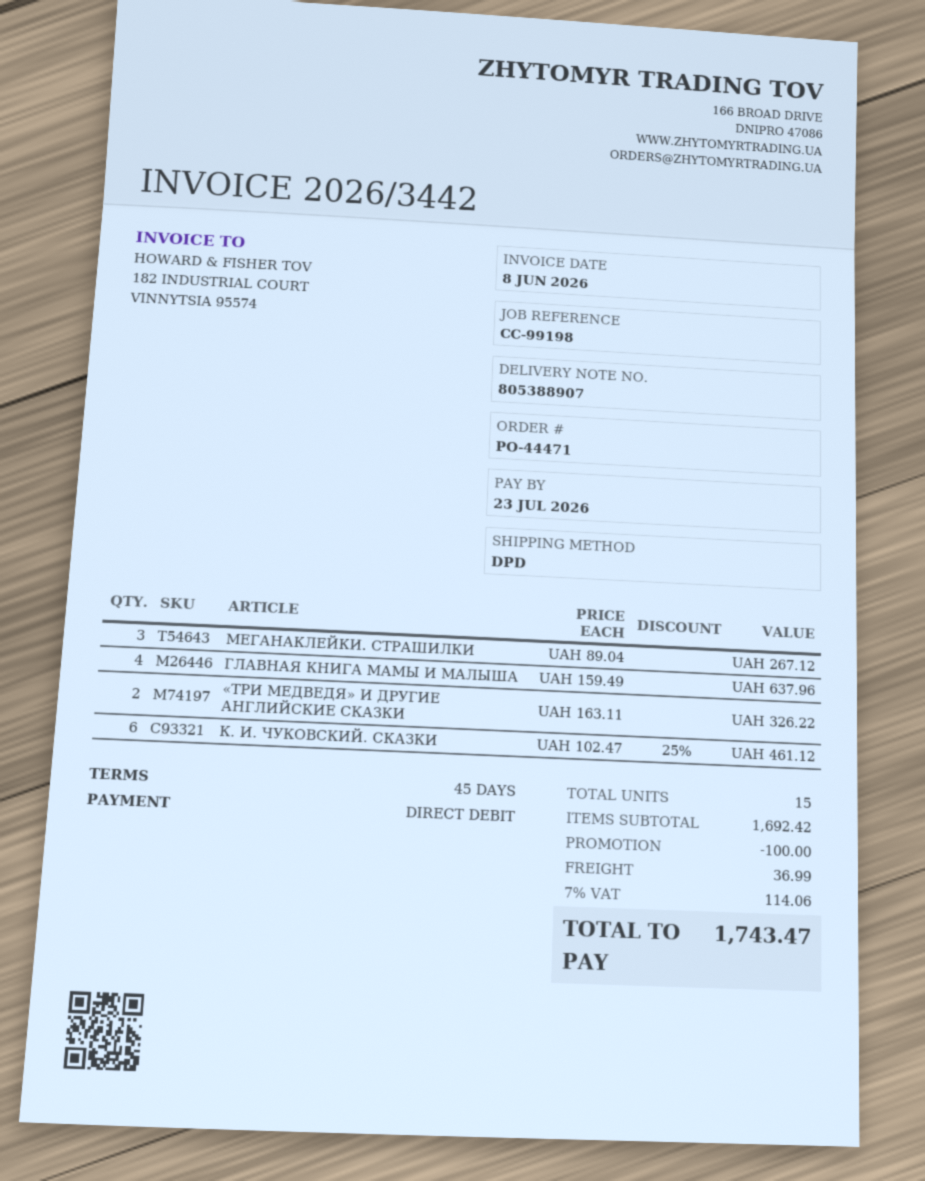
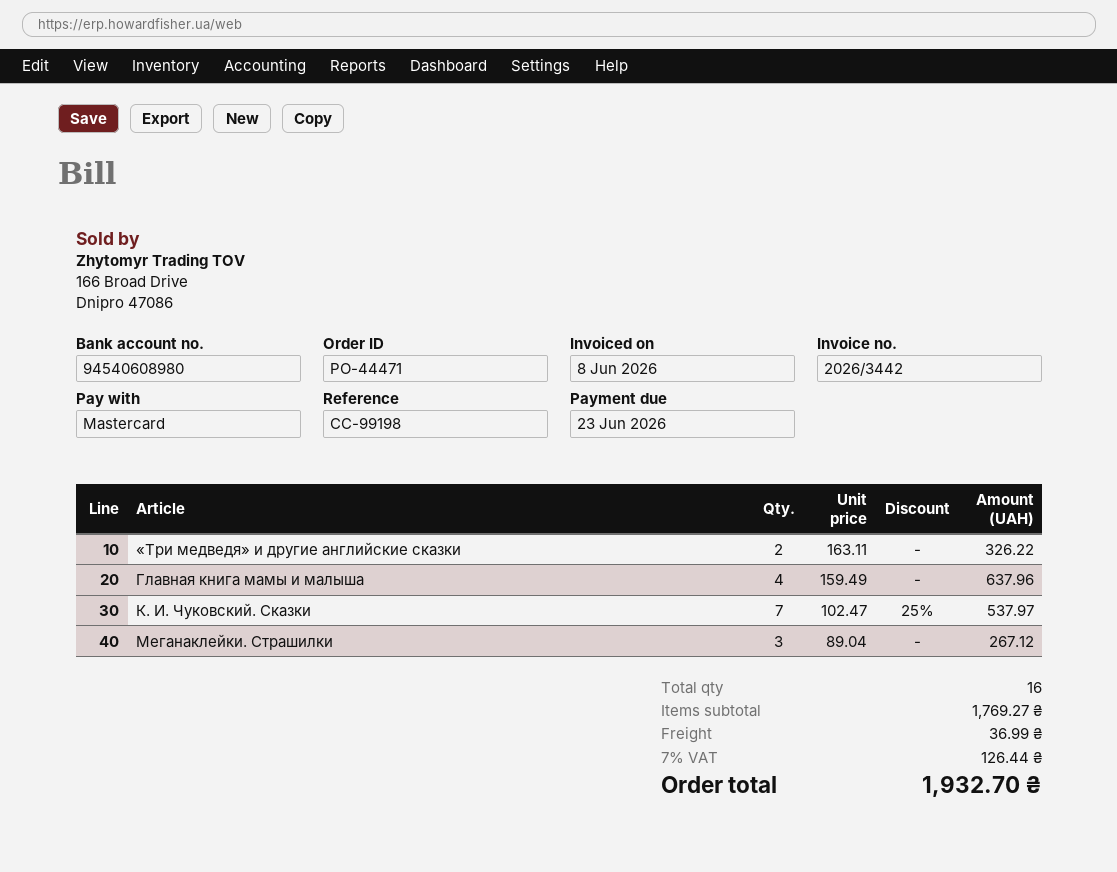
due date: 2026-07-23 -> 2026-06-23
payment method: direct debit -> Mastercard
К. И. ЧУКОВСКИЙ. СКАЗКИ: 6 x 102.47 - 25% = 461.12 -> 7 x 102.47 - 25% = 537.97
total quantity: 15 -> 16
subtotal: 1692.42 -> 1769.27
discount: 100.00 -> none
tax: 7% = 114.06 -> 7% = 126.44
total: 1743.47 -> 1932.70

